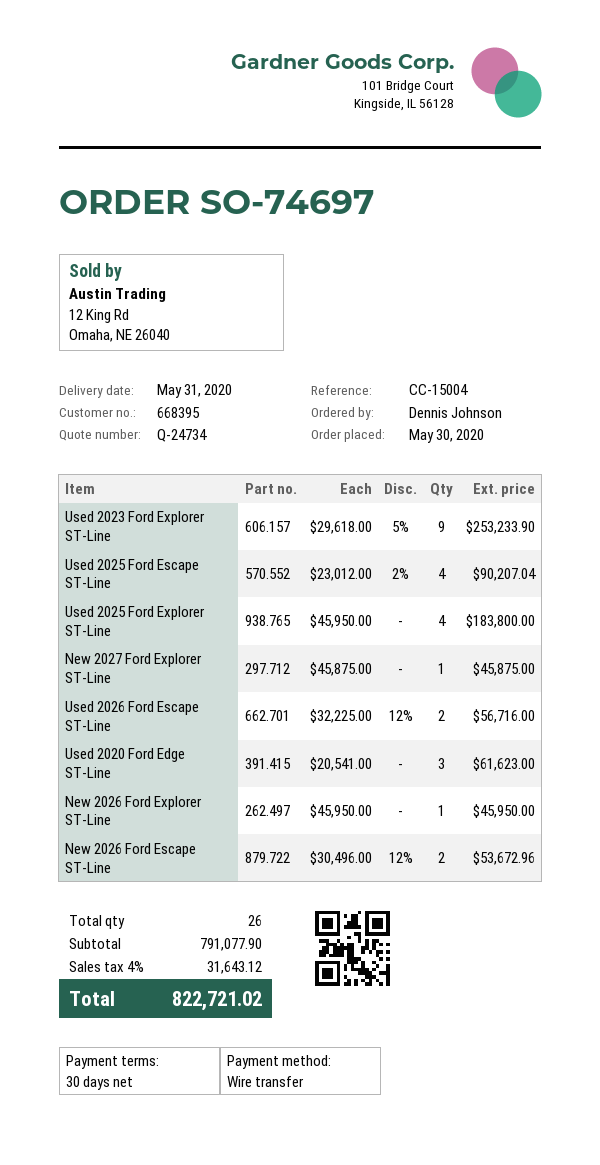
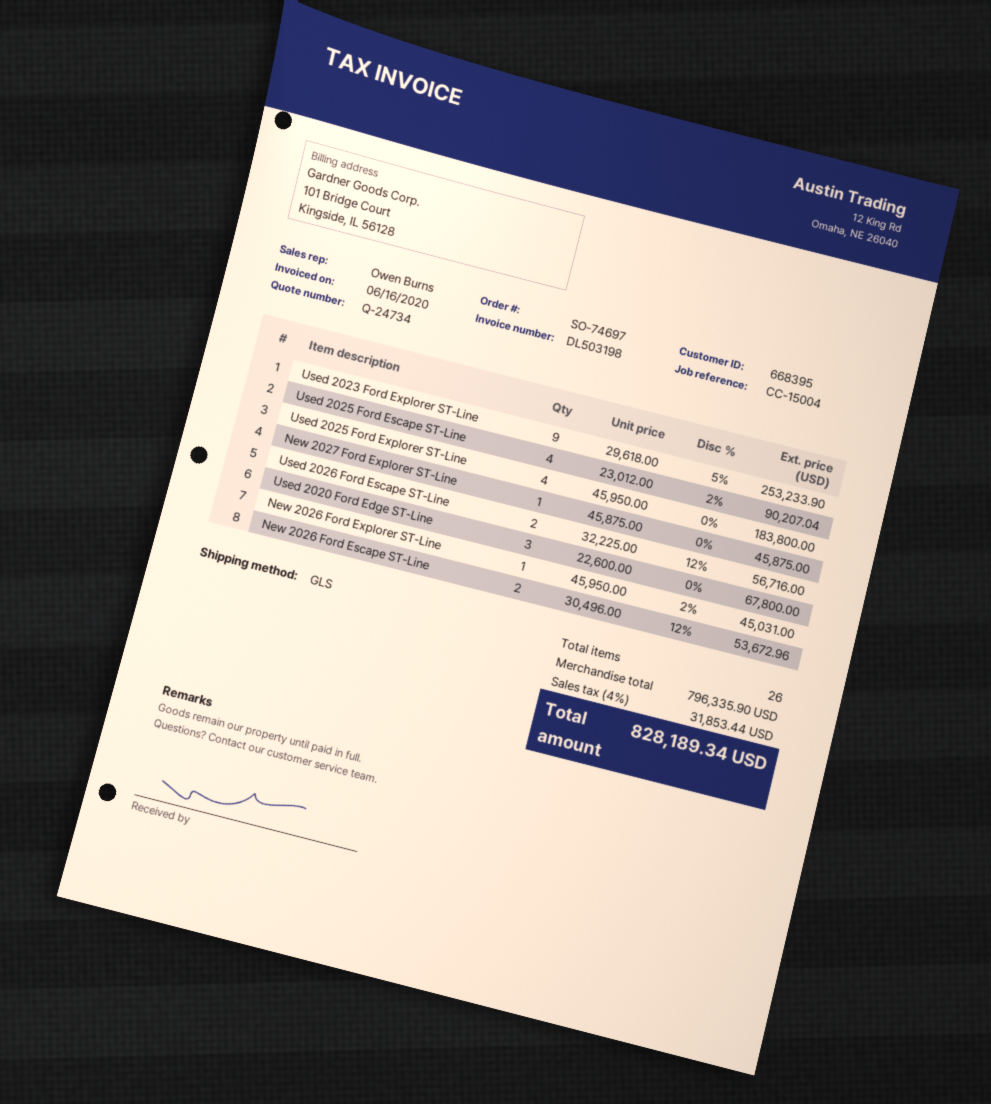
Used 2020 Ford Edge ST-Line: 3 x 20541.00 = 61623.00 -> 3 x 22600.00 = 67800.00
New 2026 Ford Explorer ST-Line: 1 x 45950.00 = 45950.00 -> 1 x 45950.00 - 2% = 45031.00
subtotal: 791077.90 -> 796335.90
tax: 4% = 31643.12 -> 4% = 31853.44
total: 822721.02 -> 828189.34

